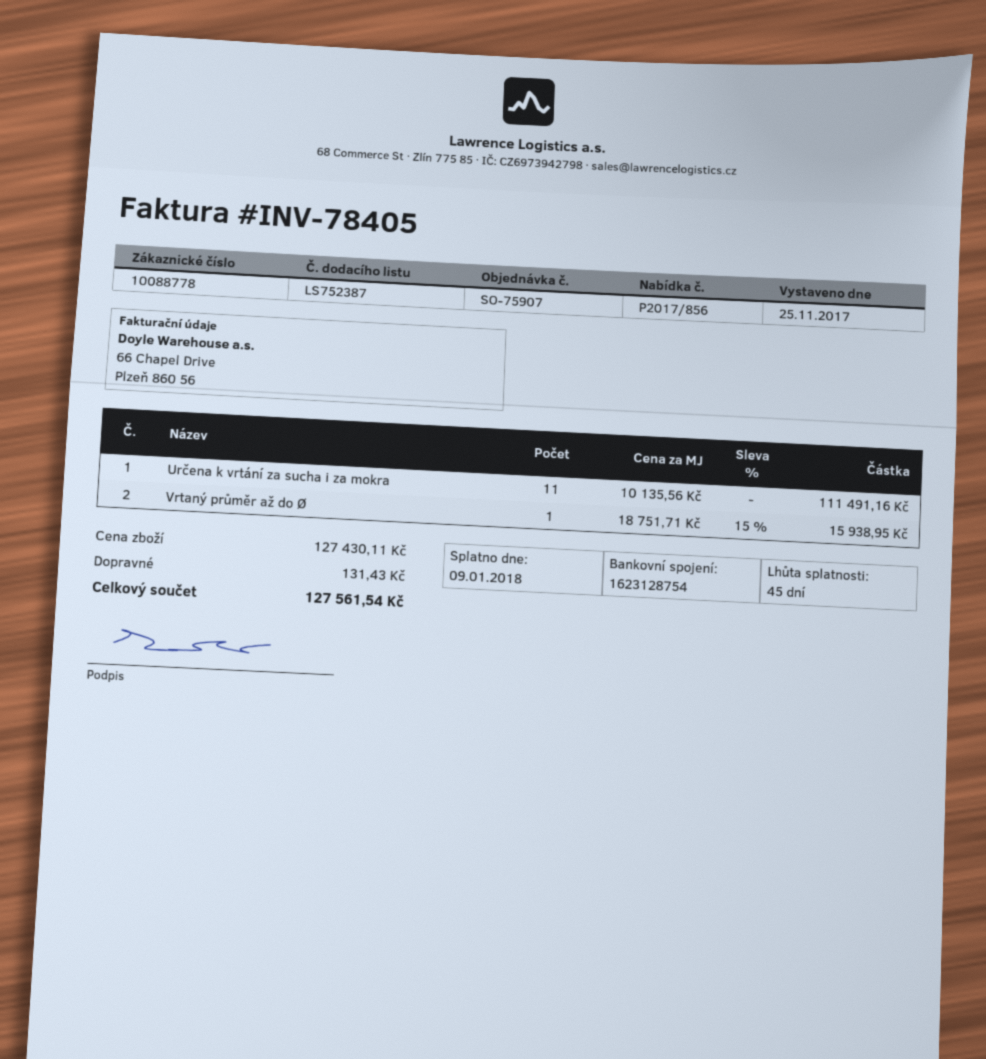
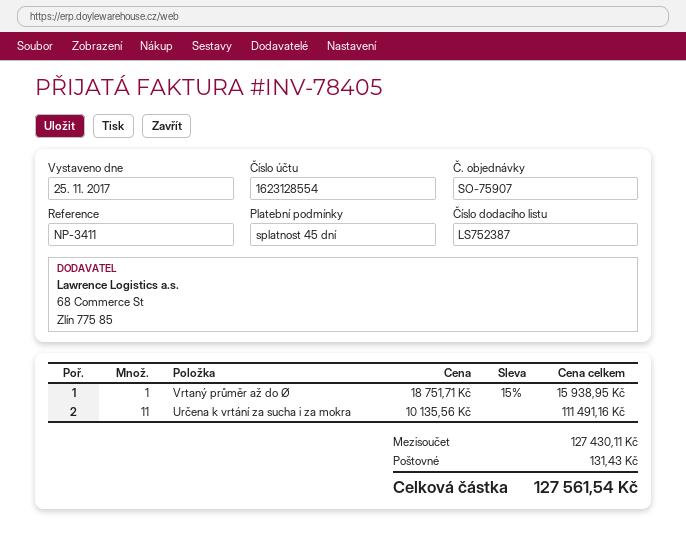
bank account: 1623128754 -> 1623128554

